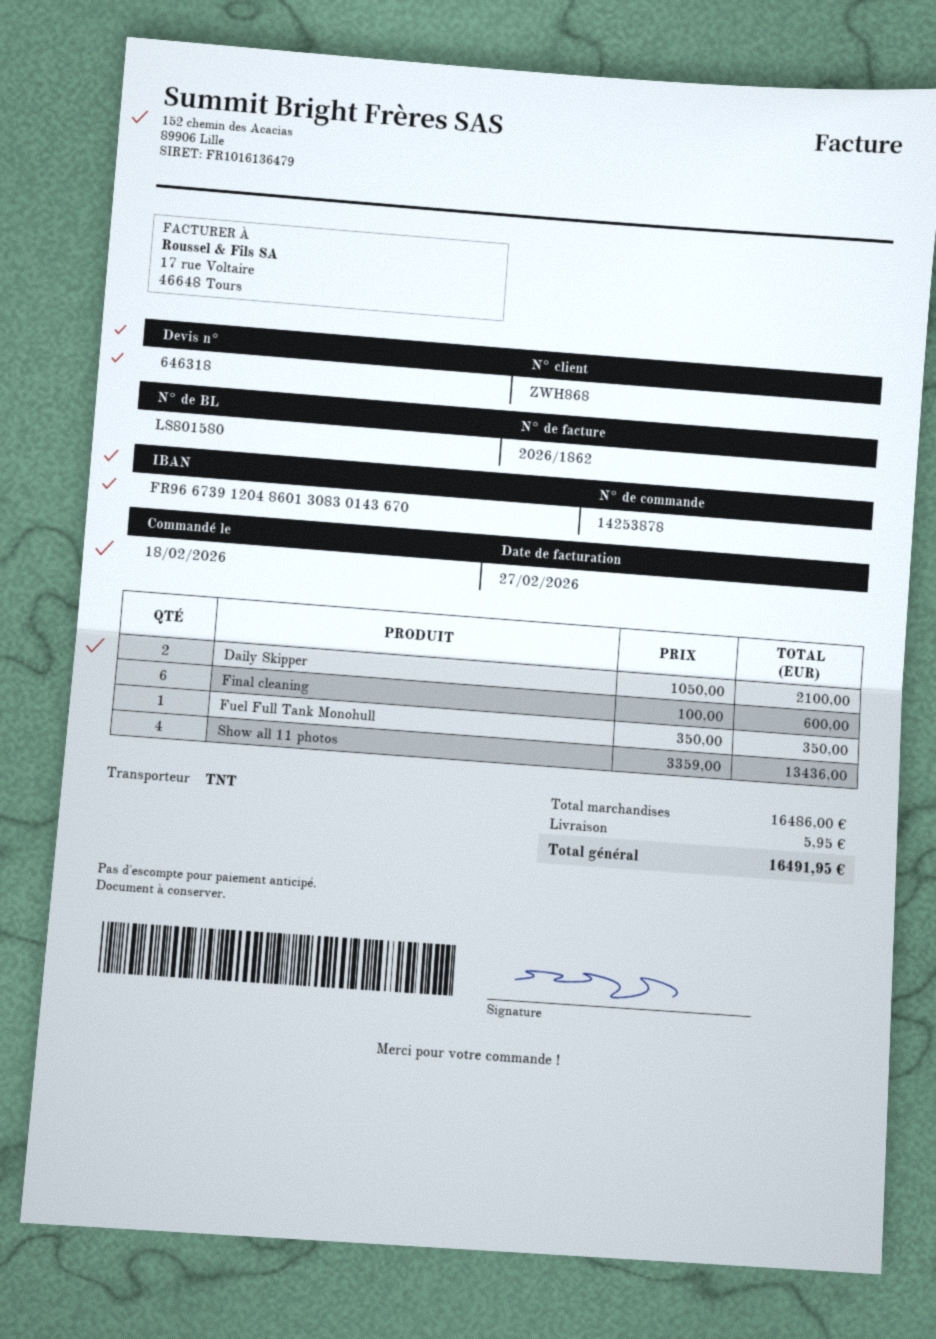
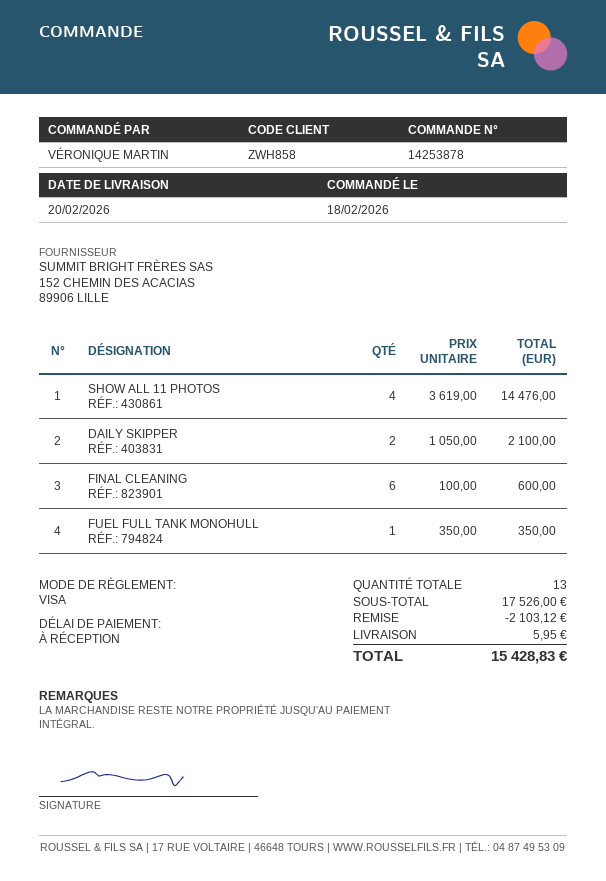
customer number: ZWH868 -> ZWH858
Show all 11 photos: 4 x 3359.00 = 13436.00 -> 4 x 3619.00 = 14476.00
subtotal: 16486.00 -> 17526.00
discount: none -> 2103.12
total: 16491.95 -> 15428.83

